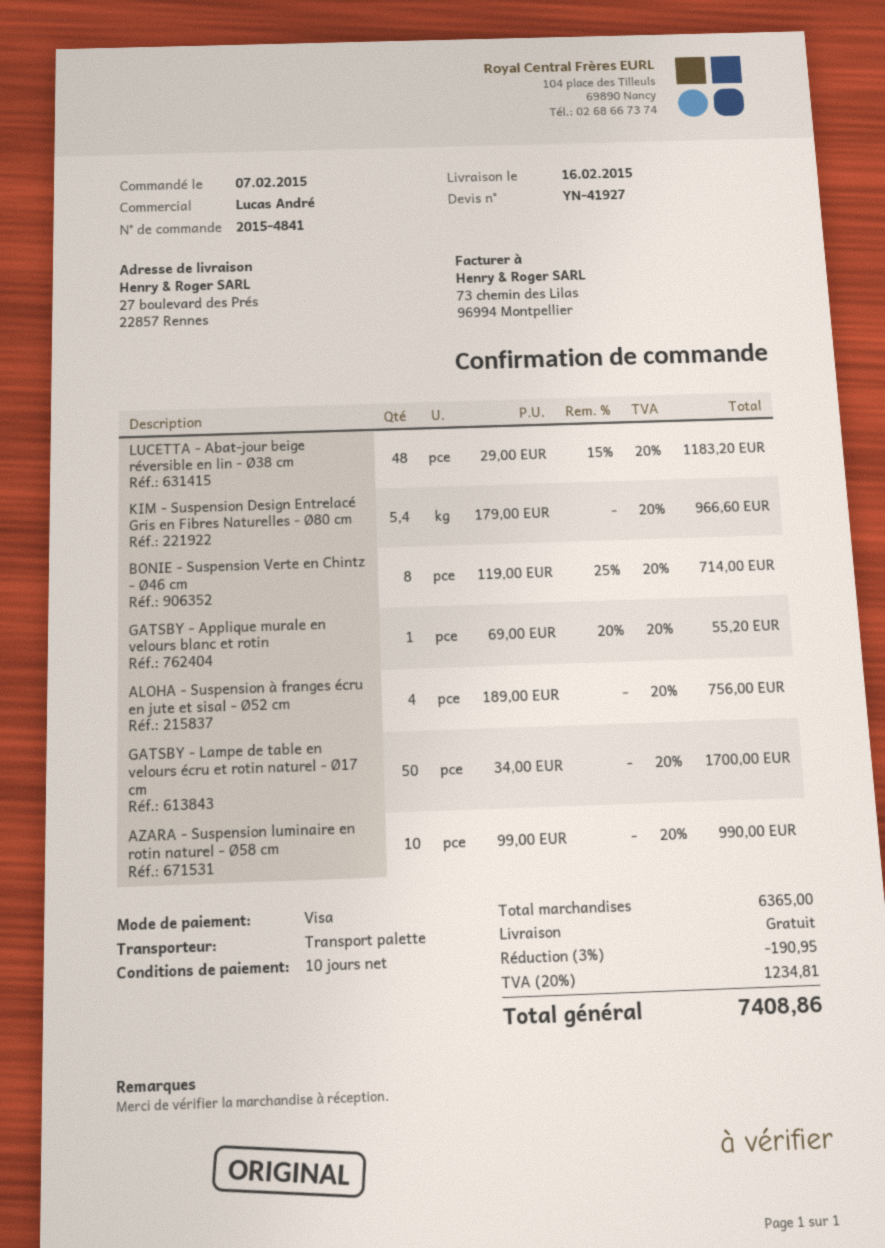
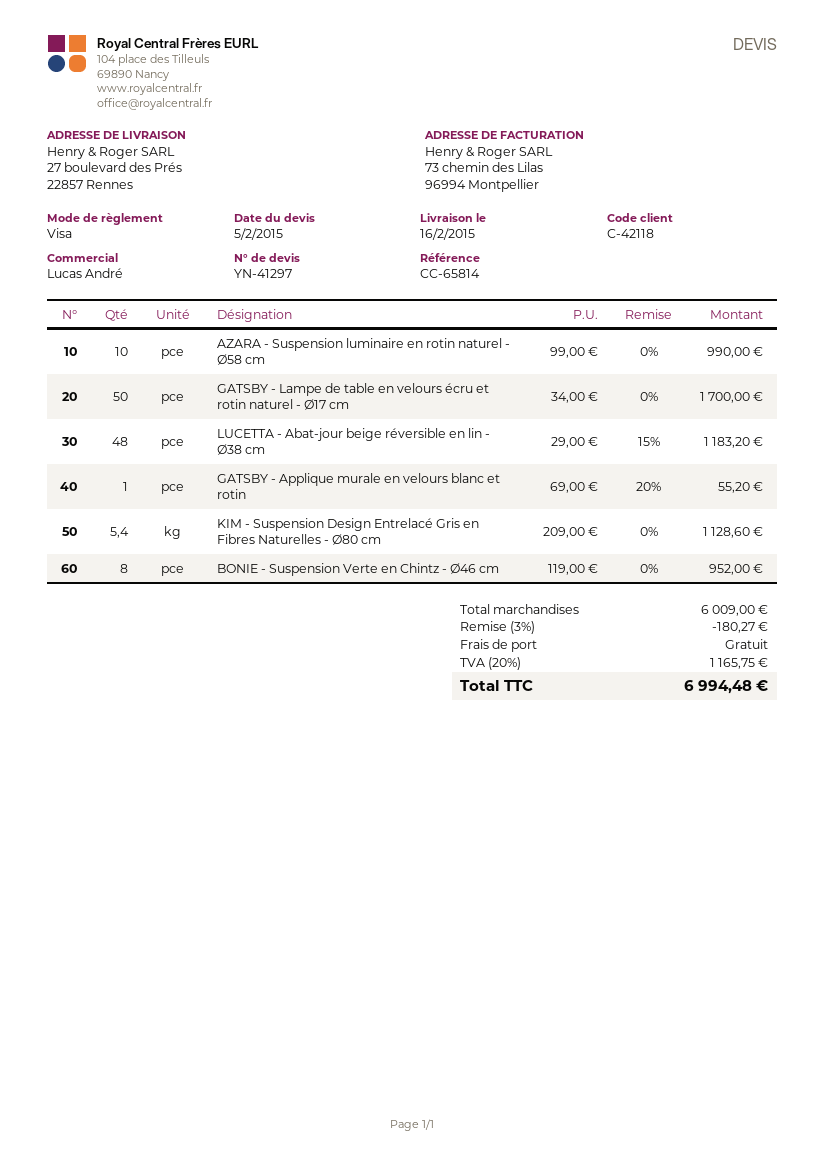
quote number: YN-41927 -> YN-41297
KIM - Suspension Design Entrelacé Gris en Fibres Naturelles - Ø80 cm: 5.4 x 179.00 = 966.60 -> 5.4 x 209.00 = 1128.60
BONIE - Suspension Verte en Chintz - Ø46 cm: 8 x 119.00 - 25% = 714.00 -> 8 x 119.00 = 952.00
ALOHA - Suspension à franges écru en jute et sisal - Ø52 cm: 4 x 189.00 = 756.00 -> none
subtotal: 6365.00 -> 6009.00
discount: 3% = 190.95 -> 3% = 180.27
tax: 20% = 1234.81 -> 20% = 1165.75
total: 7408.86 -> 6994.48

